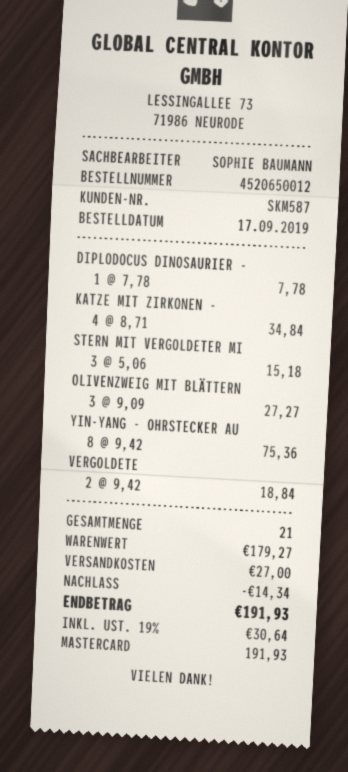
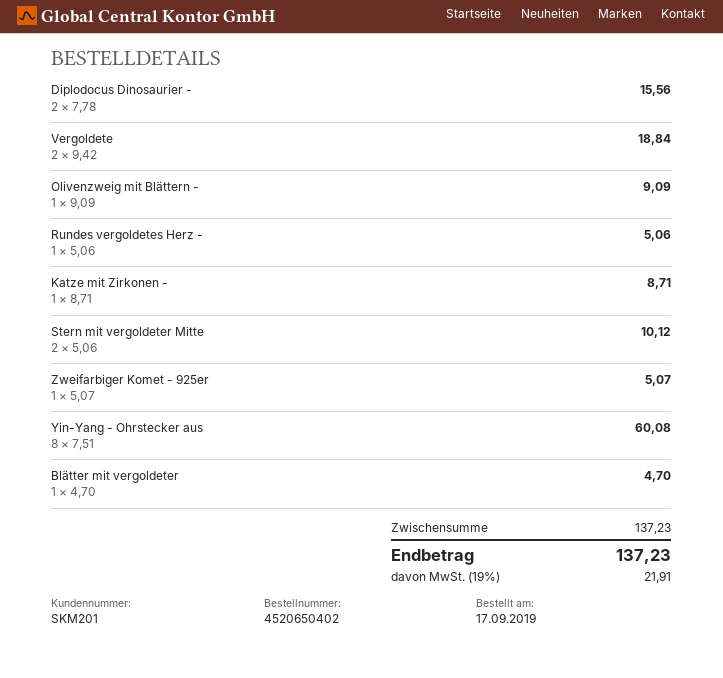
order number: 4520650012 -> 4520650402
customer number: SKM587 -> SKM201
DIPLODOCUS DINOSAURIER -: 1 x 7.78 = 7.78 -> 2 x 7.78 = 15.56
KATZE MIT ZIRKONEN -: 4 x 8.71 = 34.84 -> 1 x 8.71 = 8.71
STERN MIT VERGOLDETER MI: 3 x 5.06 = 15.18 -> 2 x 5.06 = 10.12
OLIVENZWEIG MIT BLÄTTERN: 3 x 9.09 = 27.27 -> 1 x 9.09 = 9.09
YIN-YANG - OHRSTECKER AU: 8 x 9.42 = 75.36 -> 8 x 7.51 = 60.08
Rundes vergoldetes Herz -: none -> 1 x 5.06 = 5.06
Zweifarbiger Komet - 925er: none -> 1 x 5.07 = 5.07
Blätter mit vergoldeter: none -> 1 x 4.70 = 4.70
subtotal: 179.27 -> 137.23
discount: 14.34 -> none
shipping: 27.00 -> none
tax: 19% = 30.64 -> 19% = 21.91
total: 191.93 -> 137.23

